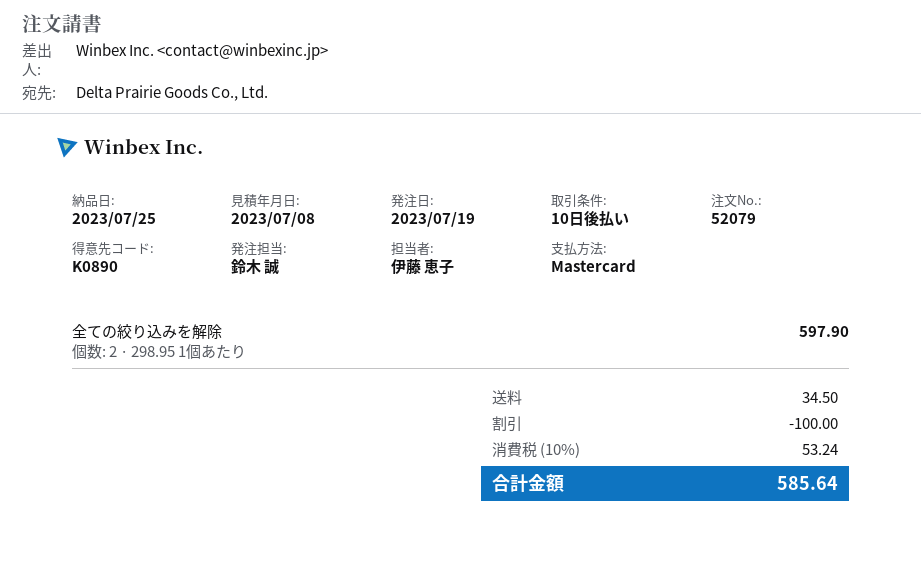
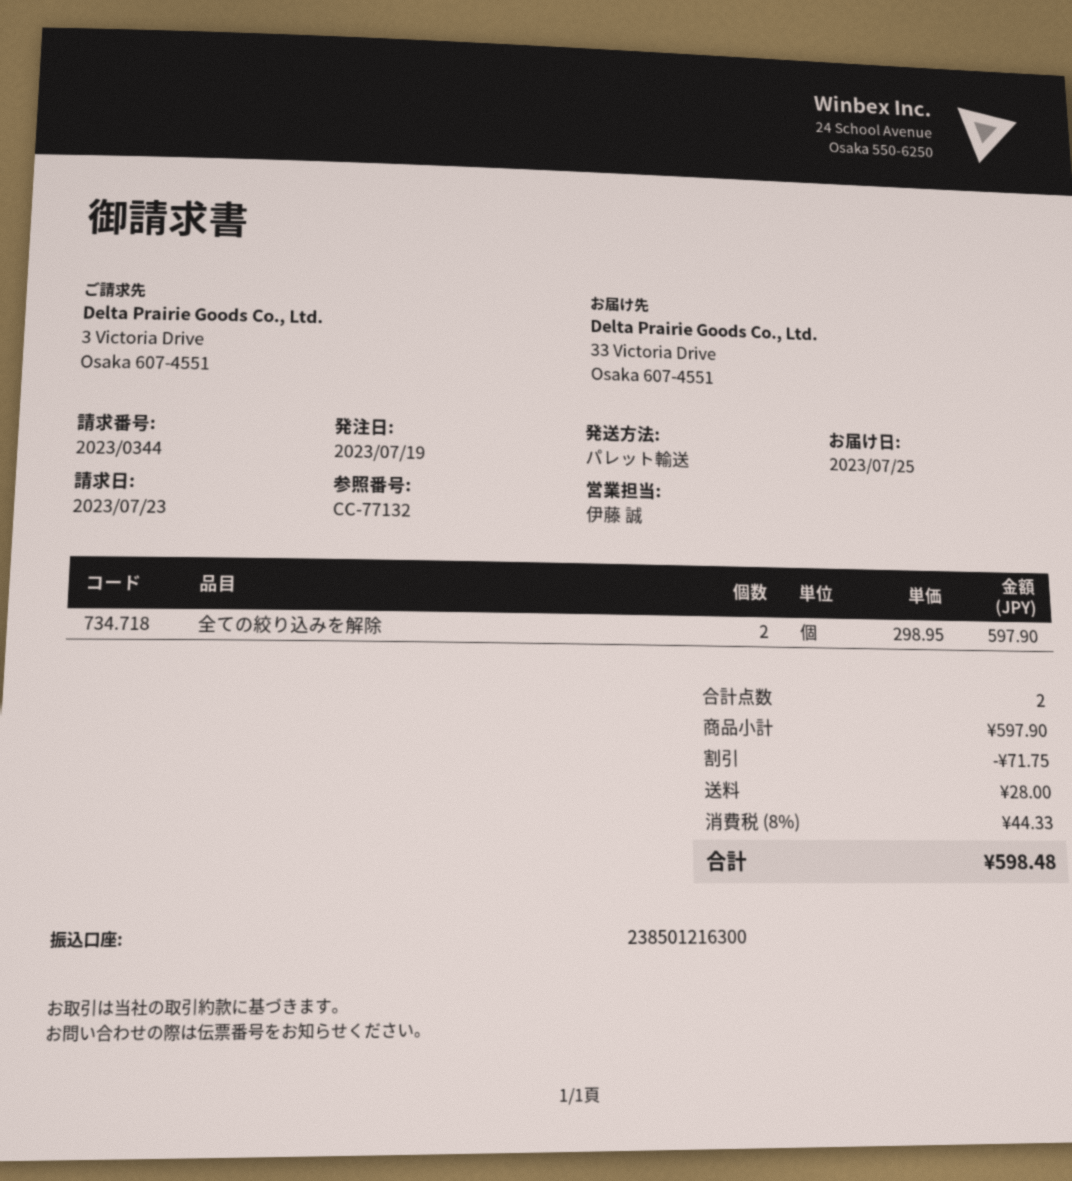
sales rep: 伊藤 恵子 -> 伊藤 誠
discount: 100.00 -> 71.75
shipping: 34.50 -> 28.00
tax: 10% = 53.24 -> 8% = 44.33
total: 585.64 -> 598.48

